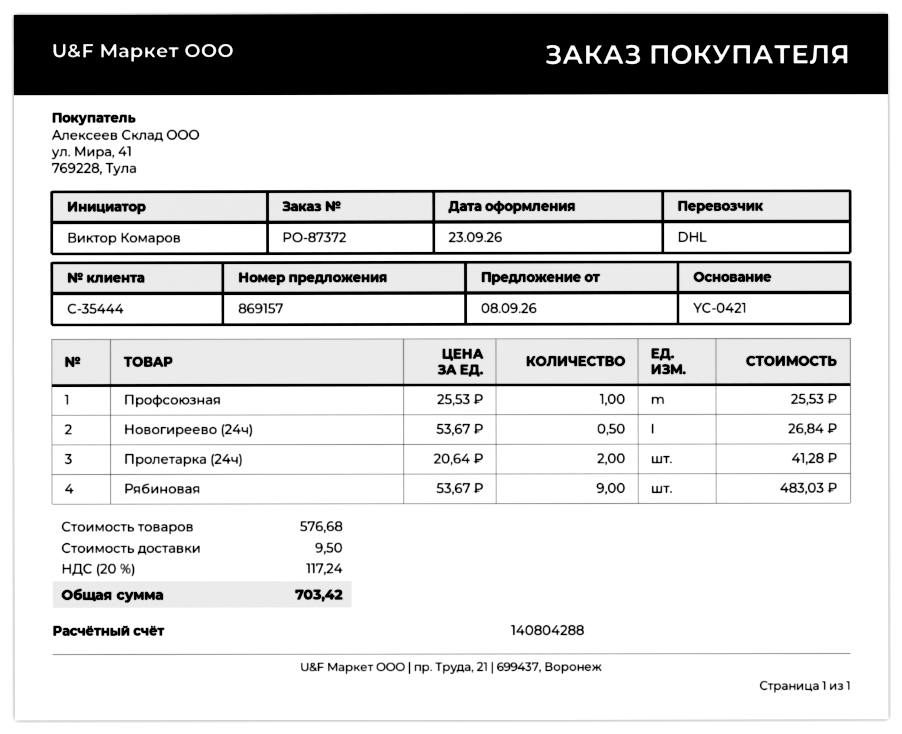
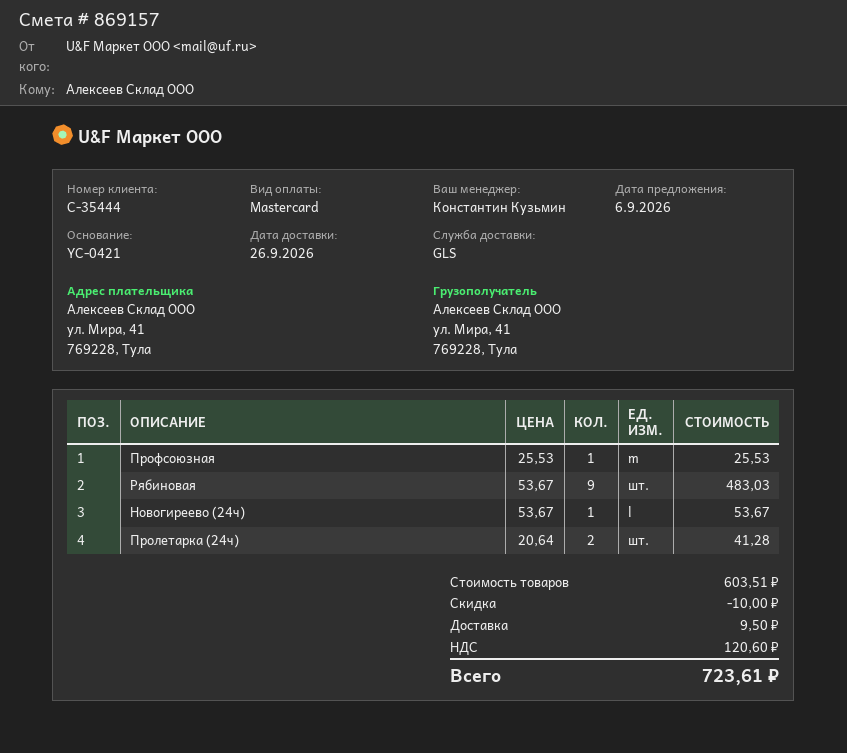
quote date: 2026-09-08 -> 2026-09-06
shipping method: DHL -> GLS
Новогиреево (24ч): 0.5 x 53.67 = 26.84 -> 1 x 53.67 = 53.67
subtotal: 576.68 -> 603.51
discount: none -> 10.00
tax: 117.24 -> 120.60
total: 703.42 -> 723.61

